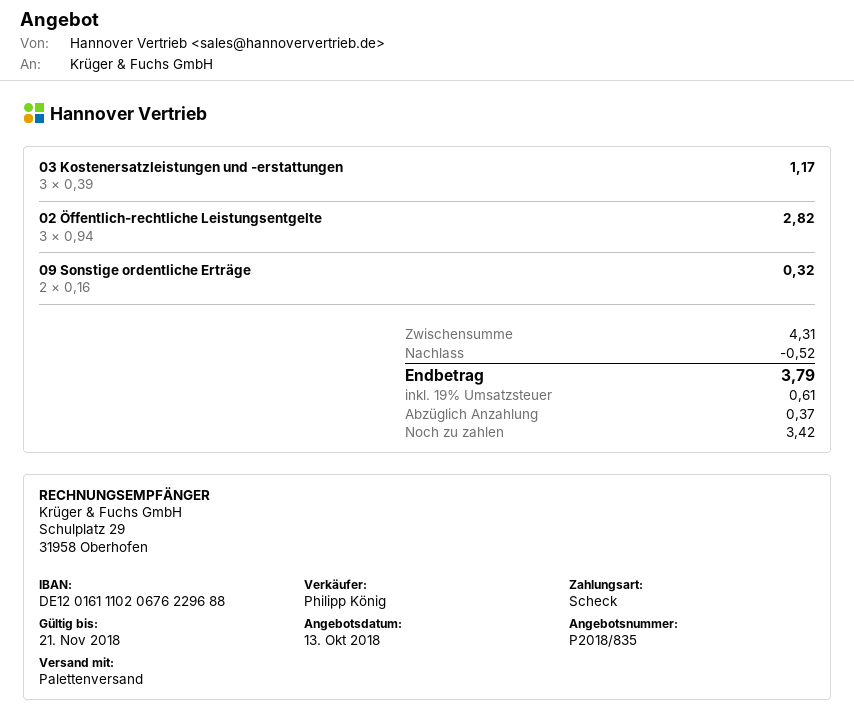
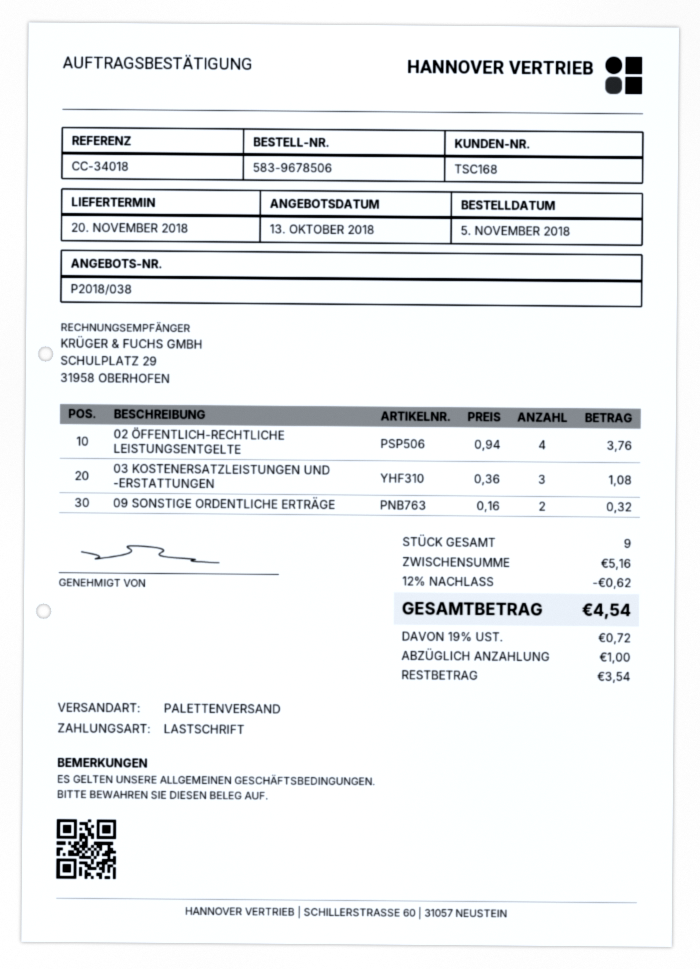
quote number: P2018/835 -> P2018/038
payment method: cheque -> direct debit
03 Kostenersatzleistungen und -erstattungen: 3 x 0.39 = 1.17 -> 3 x 0.36 = 1.08
02 Öffentlich-rechtliche Leistungsentgelte: 3 x 0.94 = 2.82 -> 4 x 0.94 = 3.76
subtotal: 4.31 -> 5.16
discount: 0.52 -> 0.62
tax: 19% = 0.61 -> 19% = 0.72
total: 3.79 -> 4.54
deposit: 0.37 -> 1.00
balance: 3.42 -> 3.54

